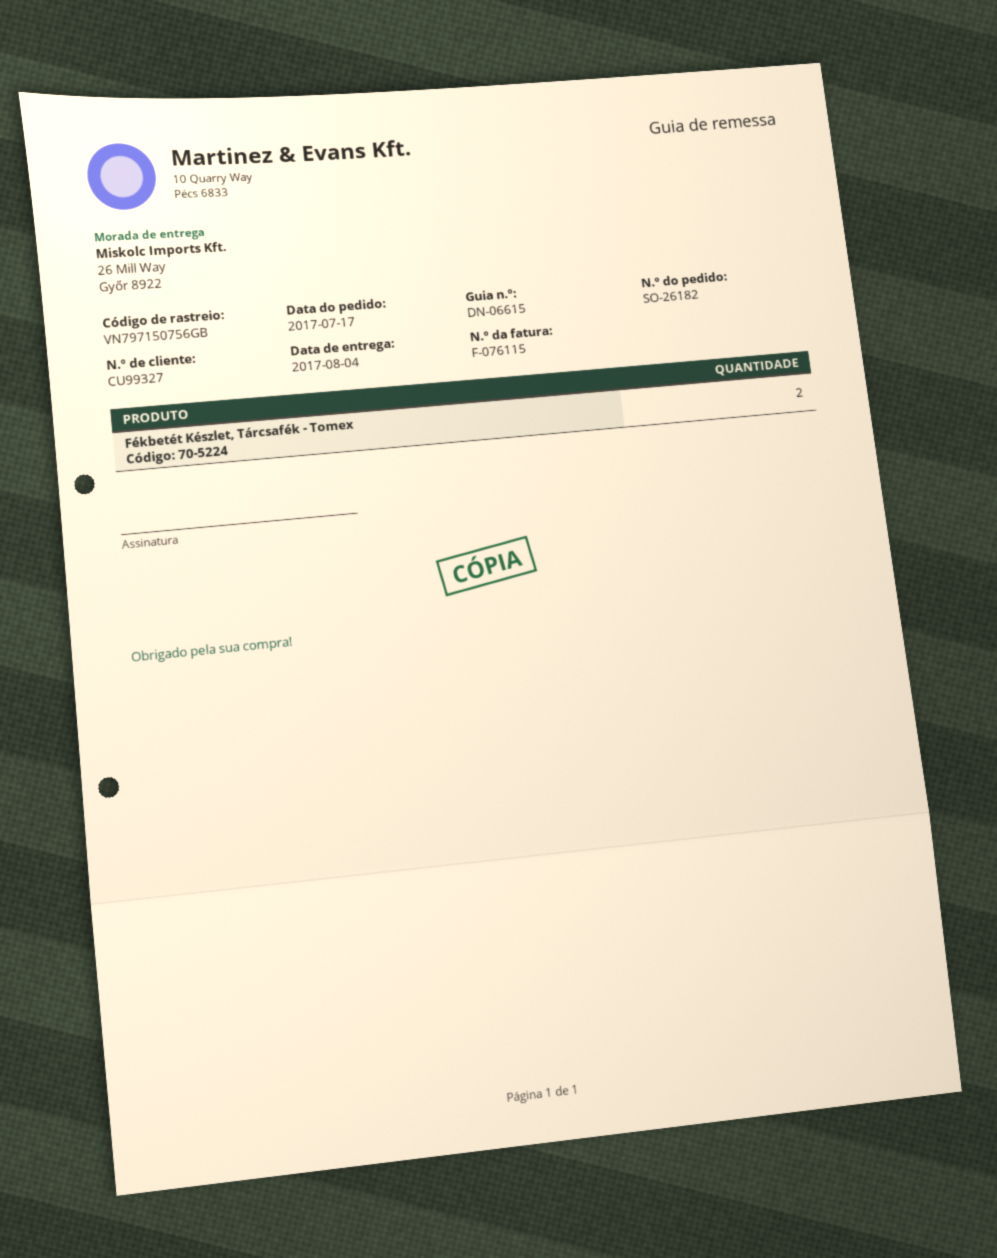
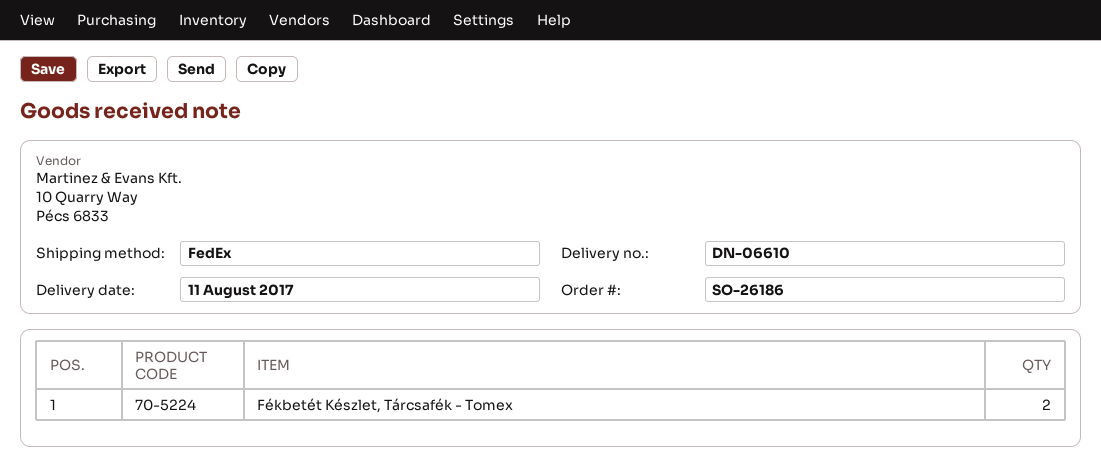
order number: SO-26182 -> SO-26186
delivery note number: DN-06615 -> DN-06610
delivery date: 2017-08-04 -> 2017-08-11

